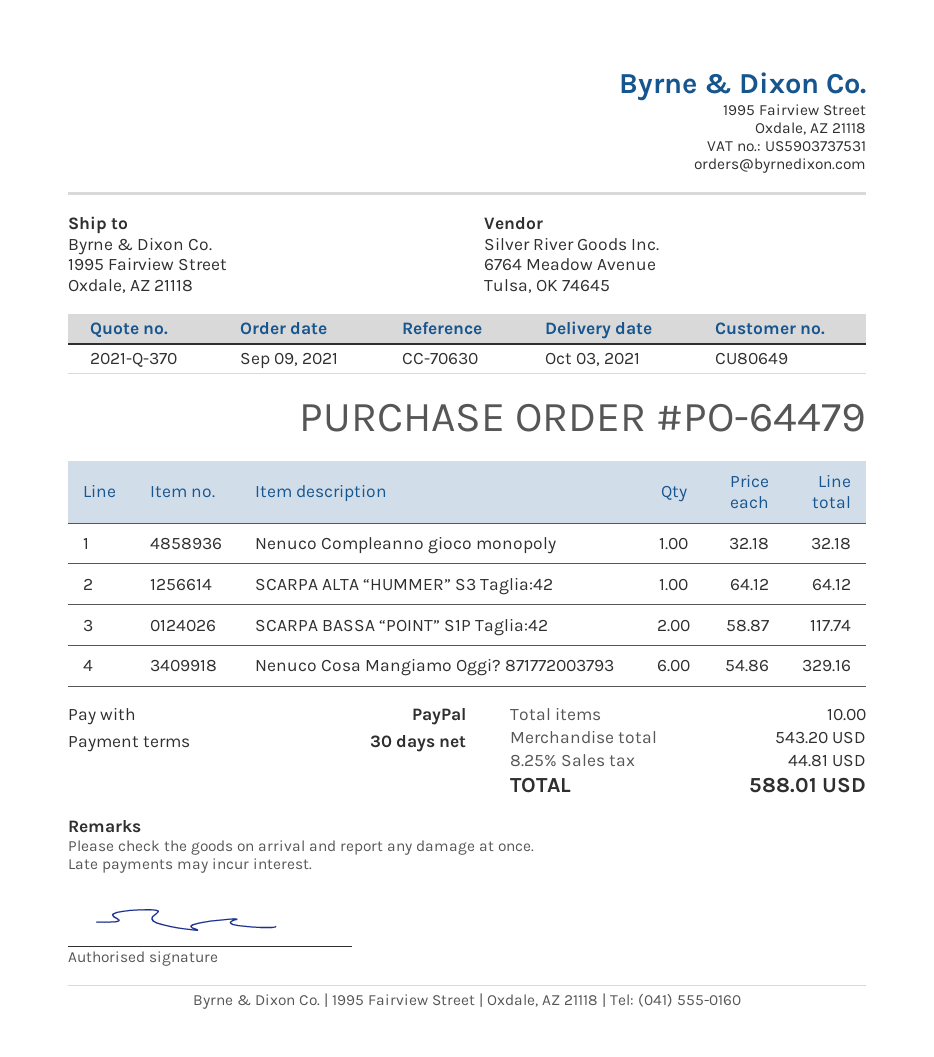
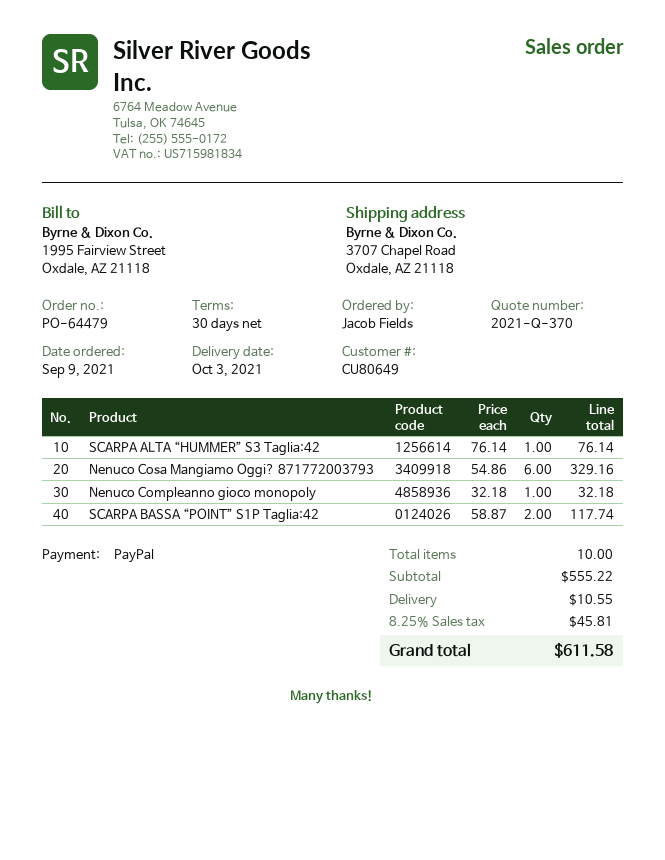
ship to: 1995 Fairview Street, Oxdale, AZ 21118 -> 3707 Chapel Road, Oxdale, AZ 21118
SCARPA ALTA “HUMMER” S3 Taglia:42: 1 x 64.12 = 64.12 -> 1 x 76.14 = 76.14
subtotal: 543.20 -> 555.22
shipping: none -> 10.55
tax: 8.25% = 44.81 -> 8.25% = 45.81
total: 588.01 -> 611.58

